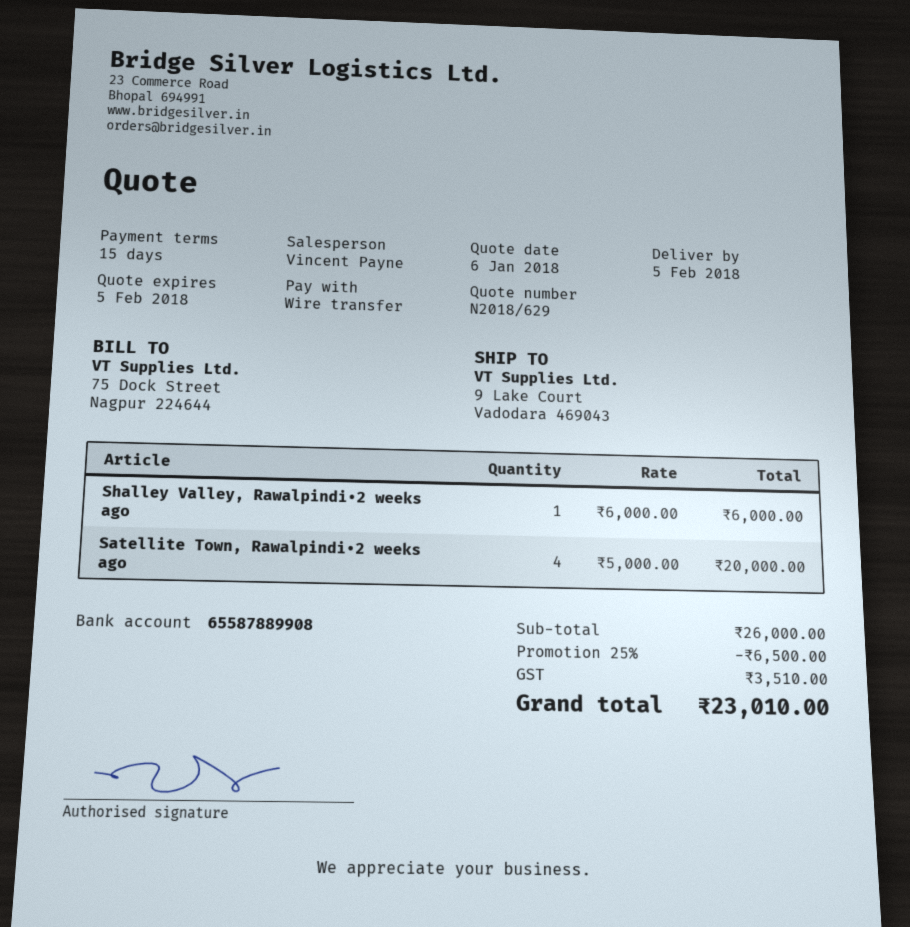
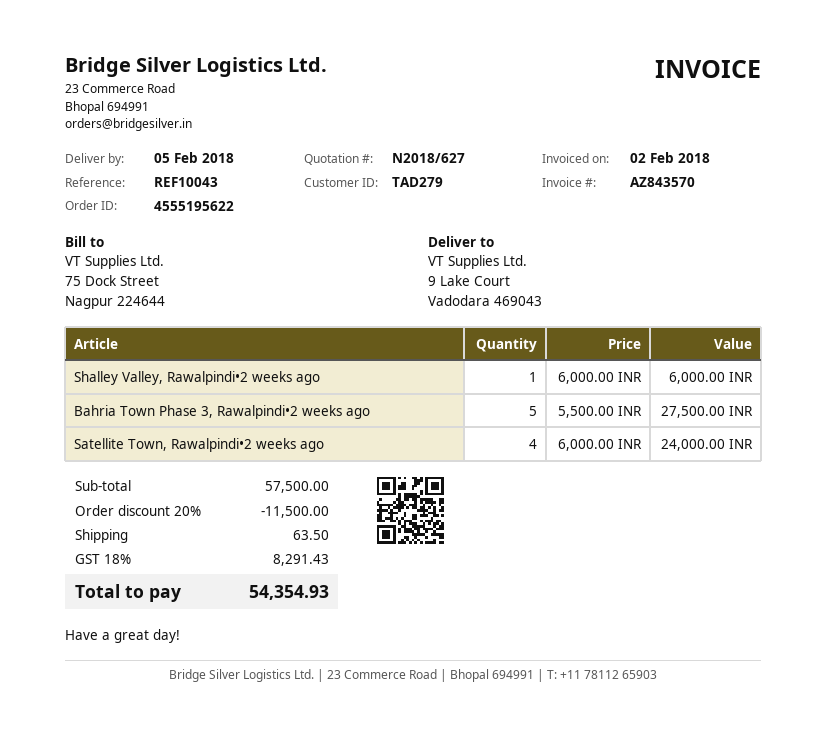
quote number: N2018/629 -> N2018/627
Satellite Town, Rawalpindi•2 weeks ago: 4 x 5000.00 = 20000.00 -> 4 x 6000.00 = 24000.00
Bahria Town Phase 3, Rawalpindi•2 weeks ago: none -> 5 x 5500.00 = 27500.00
subtotal: 26000.00 -> 57500.00
discount: 25% = 6500.00 -> 20% = 11500.00
shipping: none -> 63.50
tax: 3510.00 -> 8291.43
total: 23010.00 -> 54354.93

